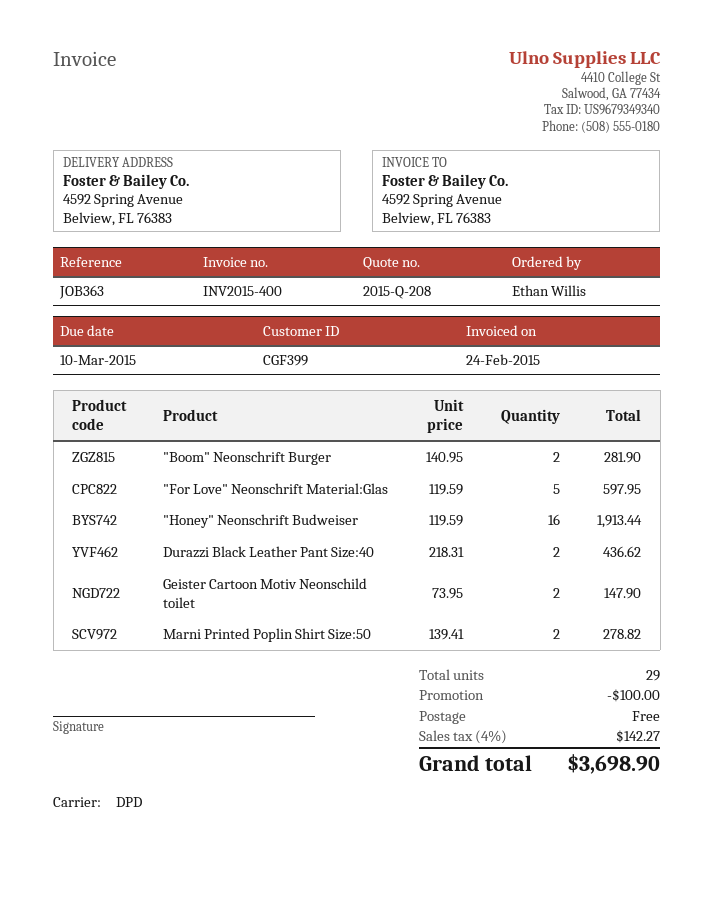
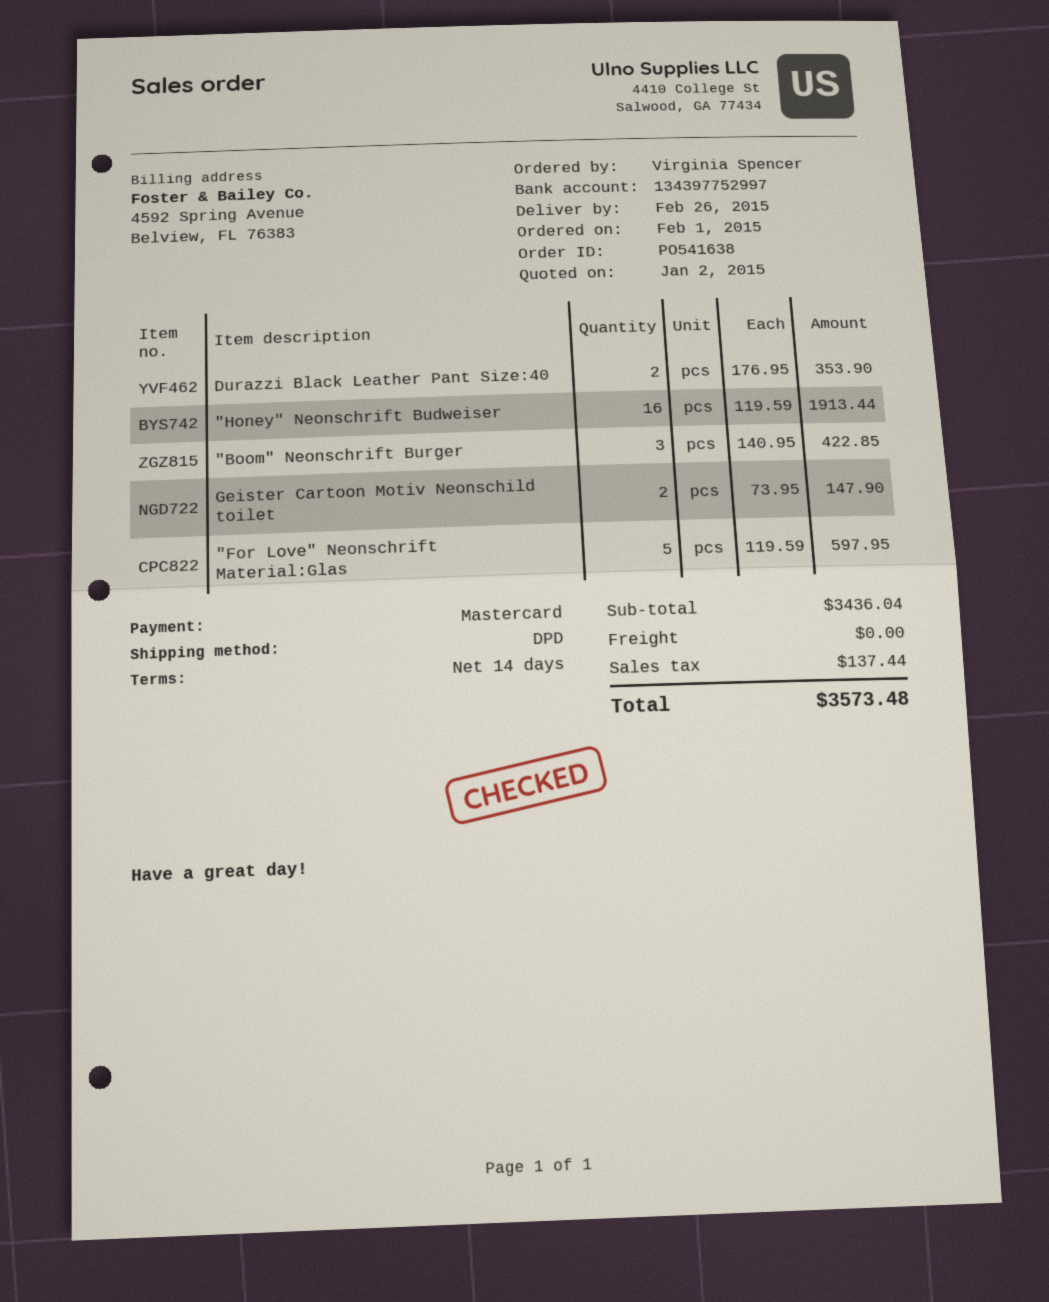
ordered by: Ethan Willis -> Virginia Spencer
"Boom" Neonschrift Burger: 2 x 140.95 = 281.90 -> 3 x 140.95 = 422.85
Durazzi Black Leather Pant Size:40: 2 x 218.31 = 436.62 -> 2 x 176.95 = 353.90
Marni Printed Poplin Shirt Size:50: 2 x 139.41 = 278.82 -> none
discount: 100.00 -> none
tax: 142.27 -> 137.44
total: 3698.90 -> 3573.48

